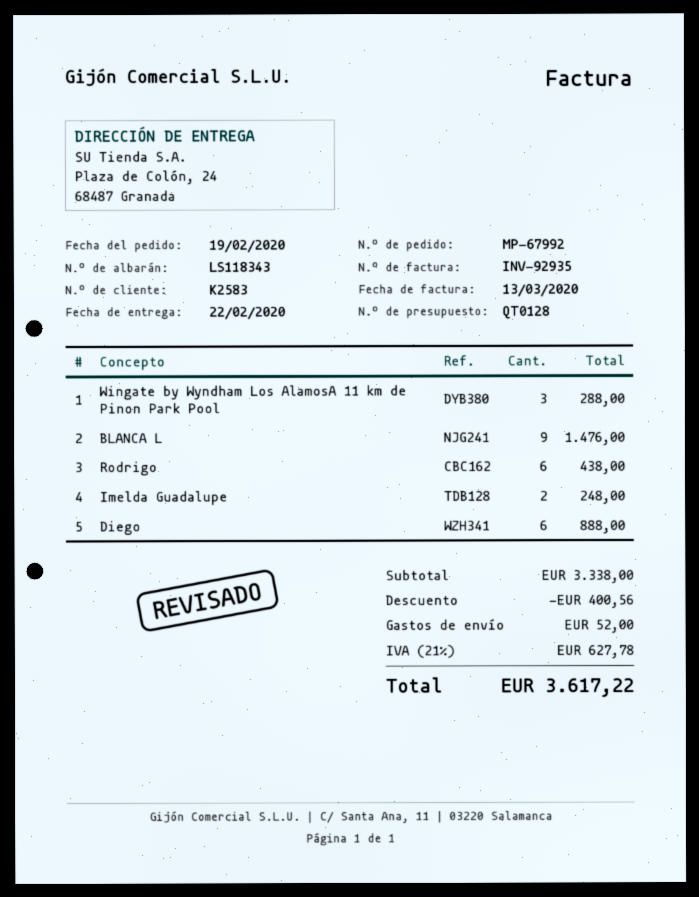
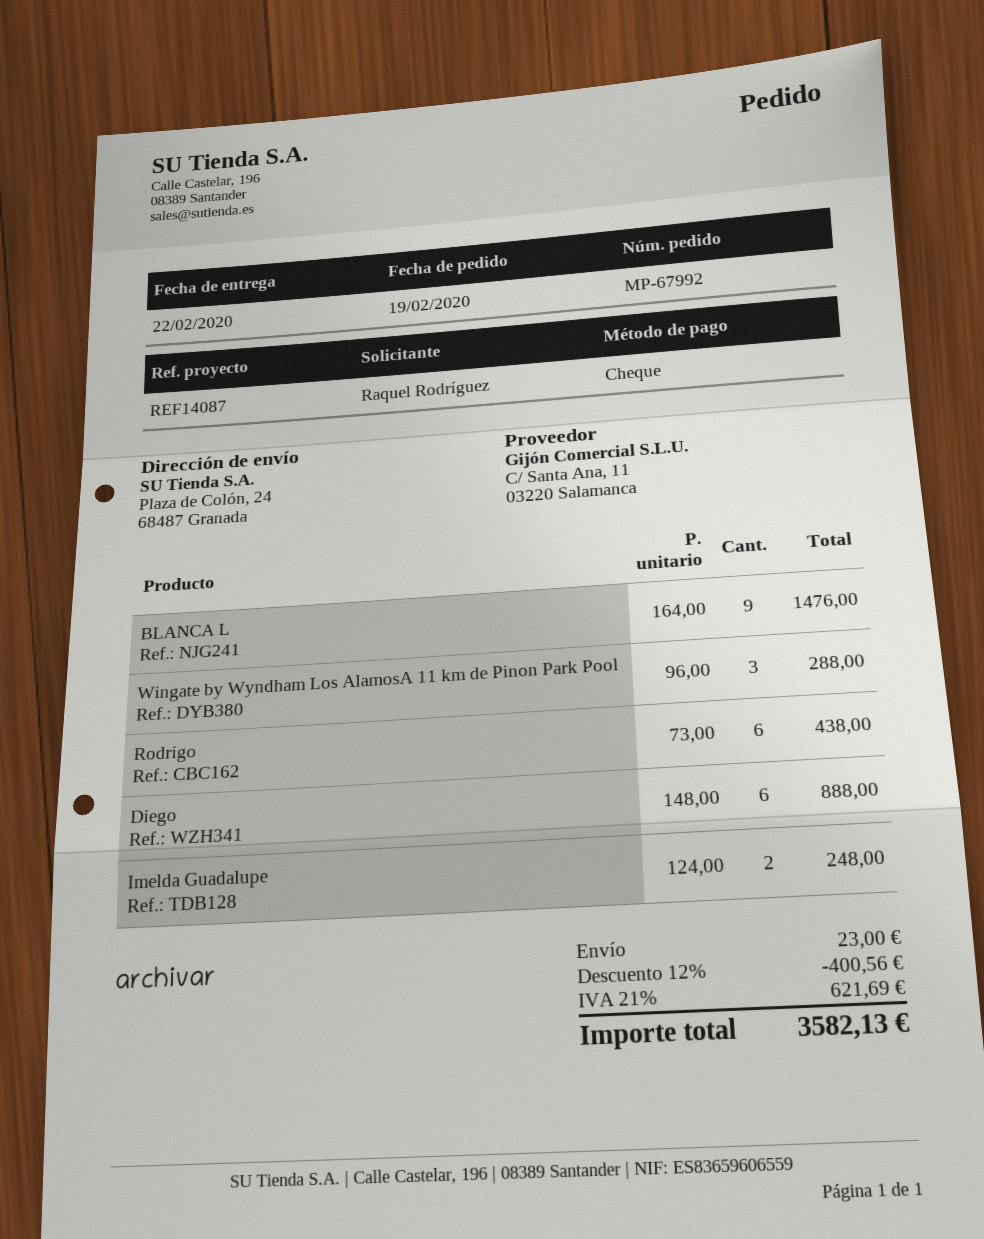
shipping: 52.00 -> 23.00
tax: 21% = 627.78 -> 21% = 621.69
total: 3617.22 -> 3582.13

